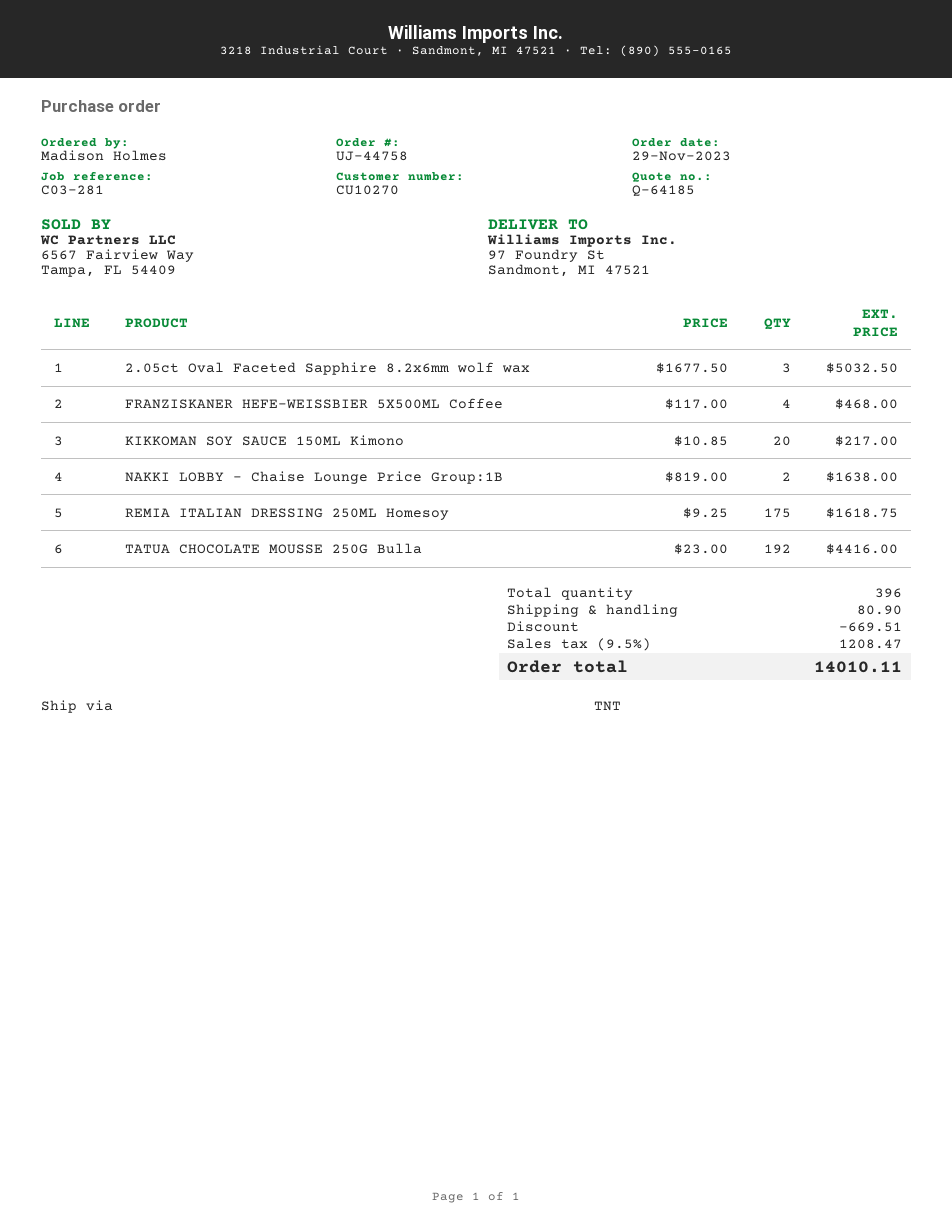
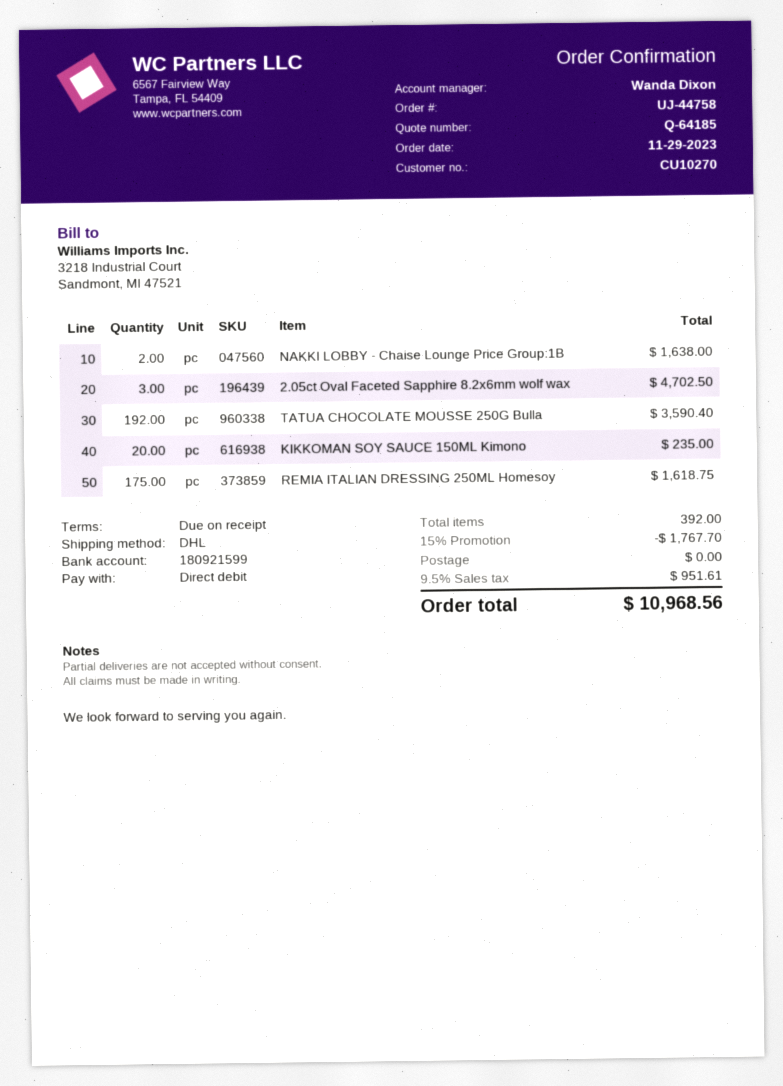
shipping method: TNT -> DHL
2.05ct Oval Faceted Sapphire 8.2x6mm wolf wax: 3 for 5032.50 -> 3 for 4702.50
FRANZISKANER HEFE-WEISSBIER 5X500ML Coffee: 4 for 468.00 -> none
KIKKOMAN SOY SAUCE 150ML Kimono: 20 for 217.00 -> 20 for 235.00
TATUA CHOCOLATE MOUSSE 250G Bulla: 192 for 4416.00 -> 192 for 3590.40
total quantity: 396 -> 392
discount: 669.51 -> 1767.70
shipping: 80.90 -> 0.00
tax: 9.5% = 1208.47 -> 9.5% = 951.61
total: 14010.11 -> 10968.56

